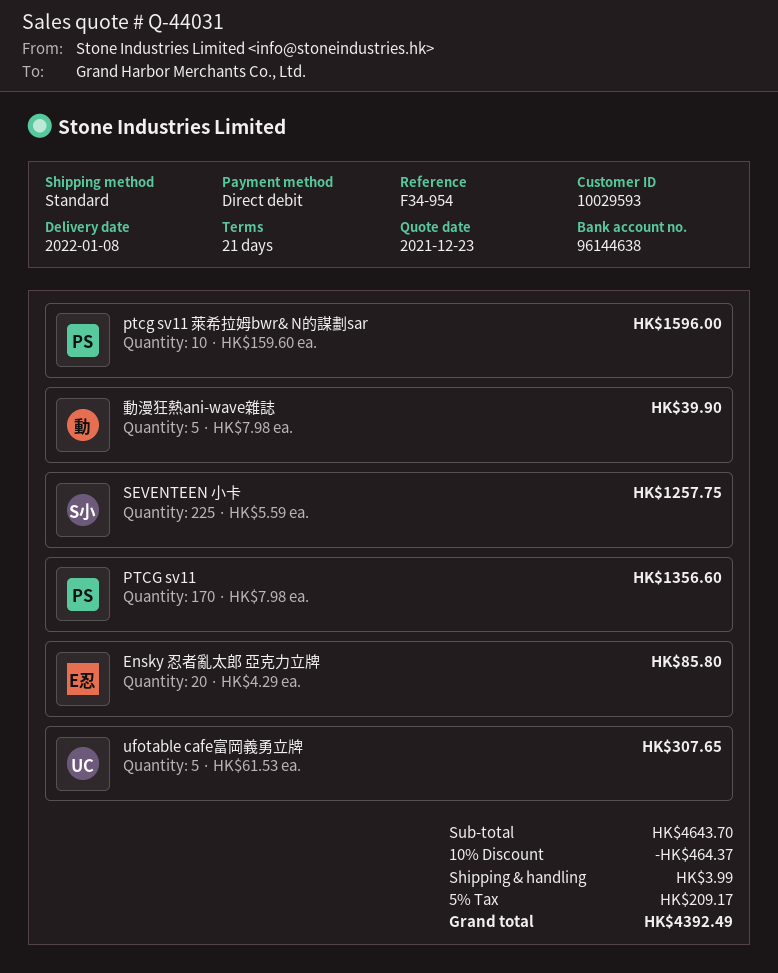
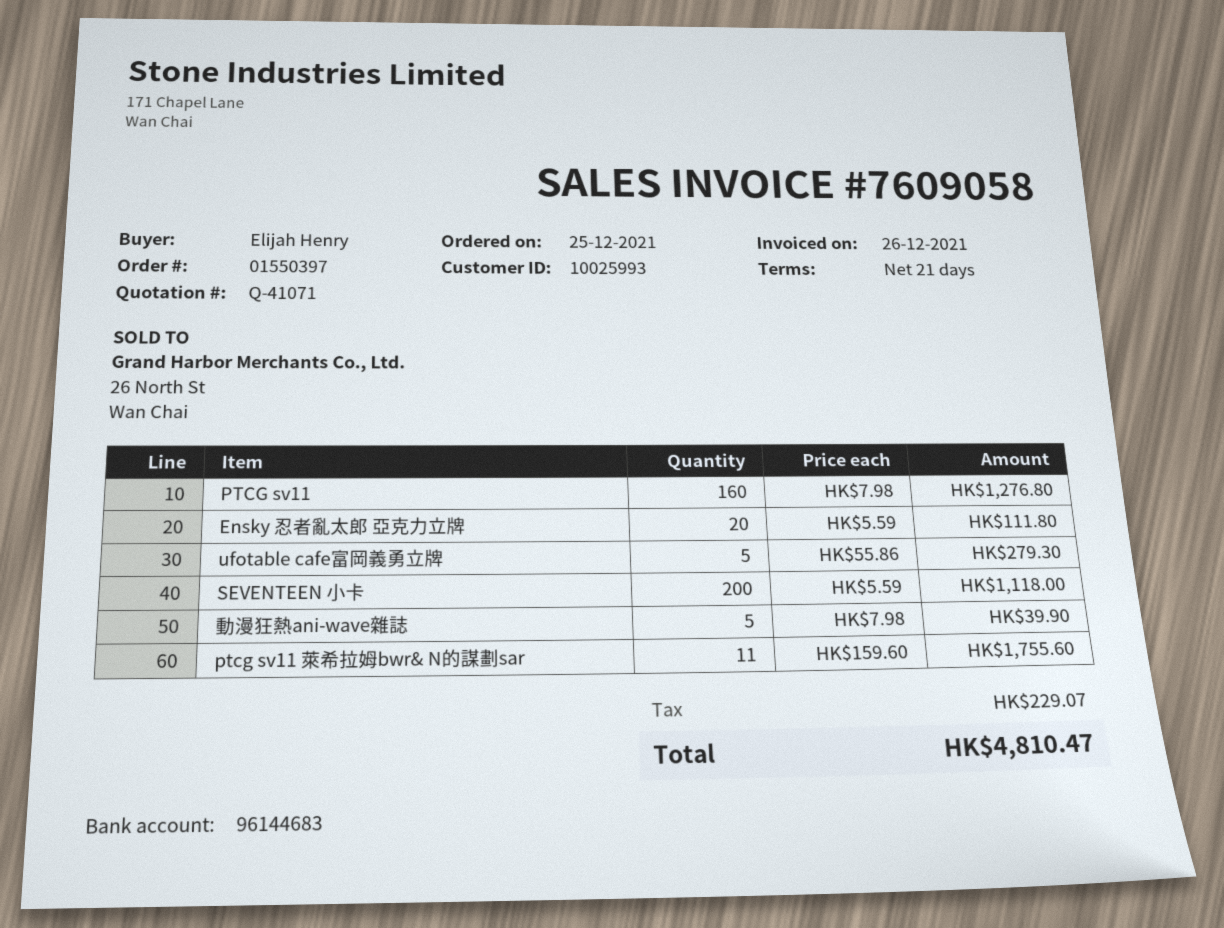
quote number: Q-44031 -> Q-41071
customer number: 10029593 -> 10025993
bank account: 96144638 -> 96144683
ptcg sv11 萊希拉姆bwr& N的謀劃sar: 10 x 159.60 = 1596.00 -> 11 x 159.60 = 1755.60
SEVENTEEN 小卡: 225 x 5.59 = 1257.75 -> 200 x 5.59 = 1118.00
PTCG sv11: 170 x 7.98 = 1356.60 -> 160 x 7.98 = 1276.80
Ensky 忍者亂太郎 亞克力立牌: 20 x 4.29 = 85.80 -> 20 x 5.59 = 111.80
ufotable cafe富岡義勇立牌: 5 x 61.53 = 307.65 -> 5 x 55.86 = 279.30
discount: 10% = 464.37 -> none
shipping: 3.99 -> none
tax: 209.17 -> 229.07
total: 4392.49 -> 4810.47

